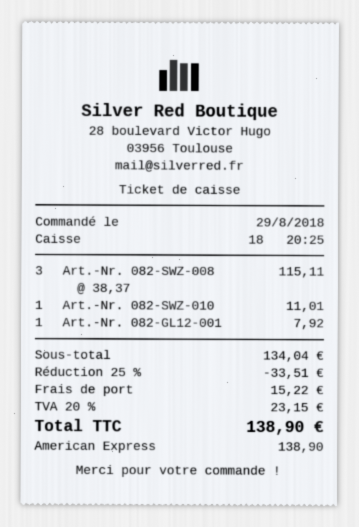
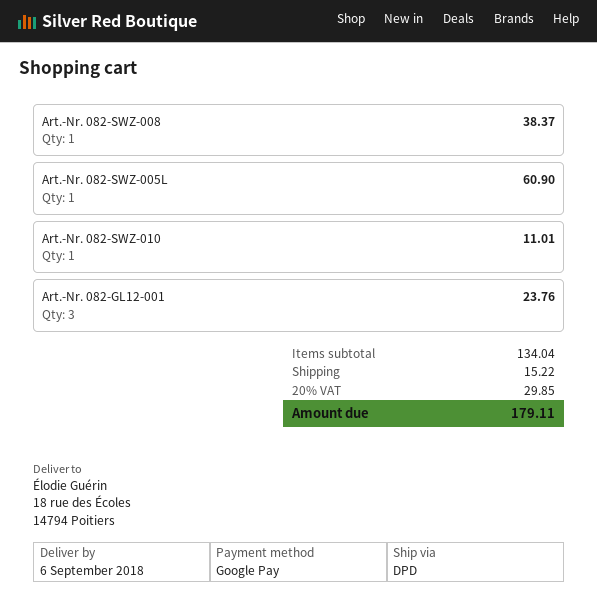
payment method: American Express -> Google Pay
Art.-Nr. 082-SWZ-008: 3 for 115.11 -> 1 for 38.37
Art.-Nr. 082-GL12-001: 1 for 7.92 -> 3 for 23.76
Art.-Nr. 082-SWZ-005L: none -> 1 for 60.90
discount: 25% = 33.51 -> none
tax: 20% = 23.15 -> 20% = 29.85
total: 138.90 -> 179.11

